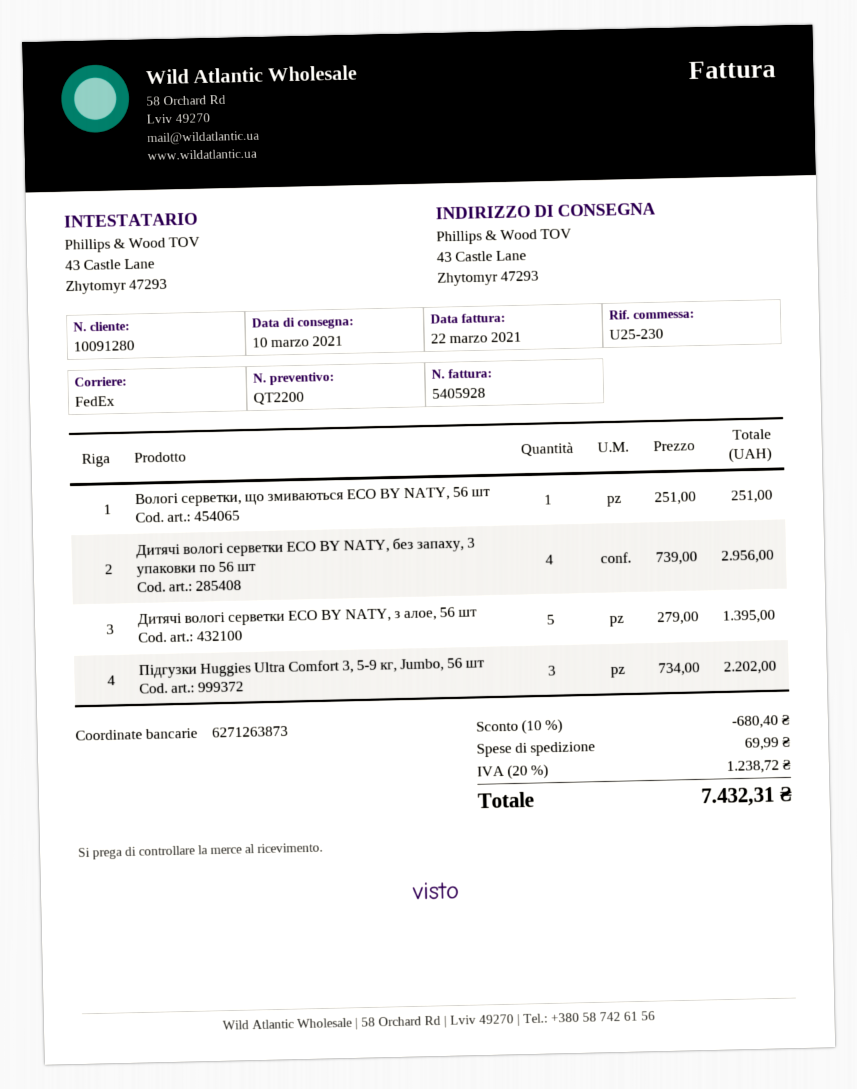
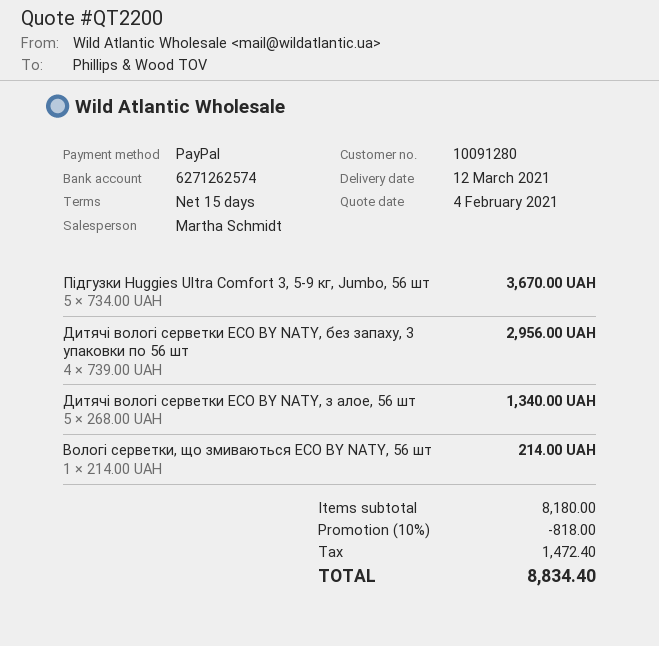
delivery date: 2021-03-10 -> 2021-03-12
bank account: 6271263873 -> 6271262574
Вологі серветки, що змиваються ECO BY NATY, 56 шт: 1 x 251.00 = 251.00 -> 1 x 214.00 = 214.00
Дитячі вологі серветки ECO BY NATY, з алое, 56 шт: 5 x 279.00 = 1395.00 -> 5 x 268.00 = 1340.00
Підгузки Huggies Ultra Comfort 3, 5-9 кг, Jumbo, 56 шт: 3 x 734.00 = 2202.00 -> 5 x 734.00 = 3670.00
discount: 10% = 680.40 -> 10% = 818.00
shipping: 69.99 -> none
tax: 1238.72 -> 1472.40
total: 7432.31 -> 8834.40

